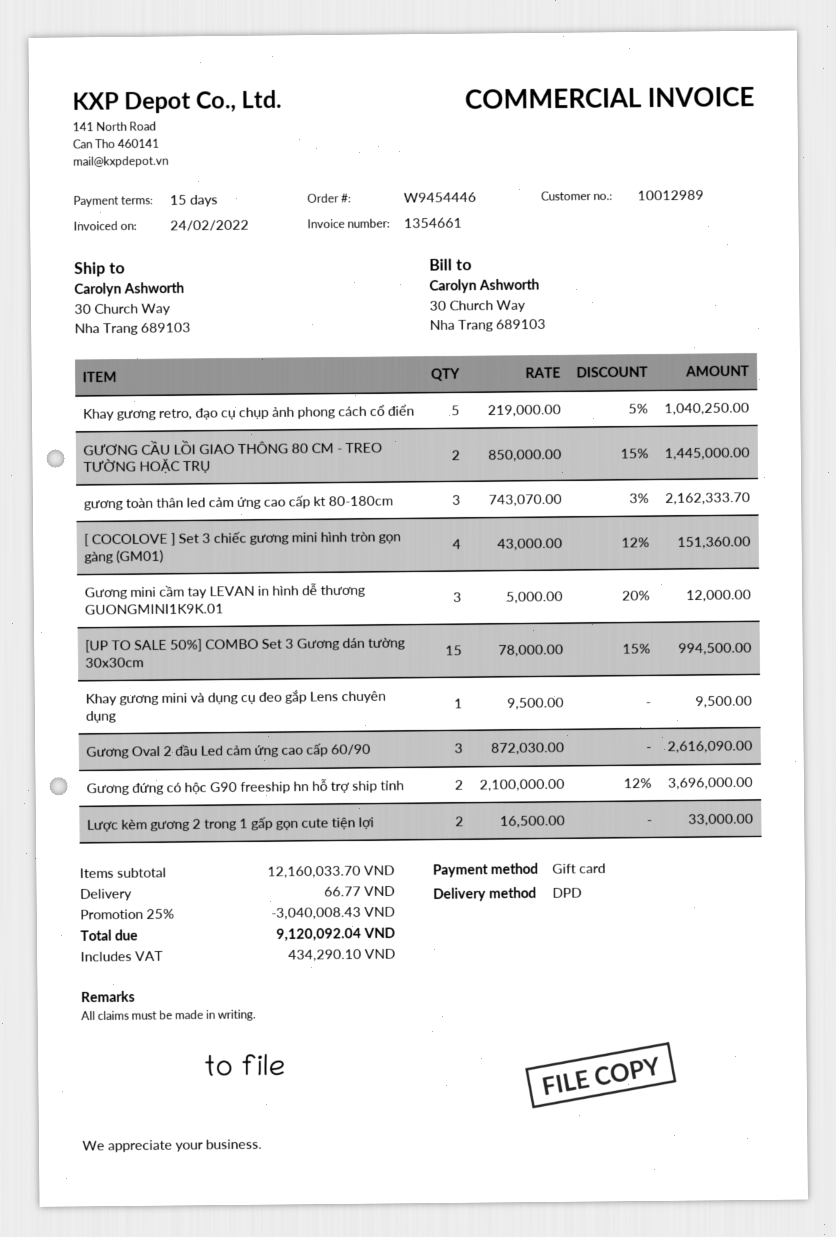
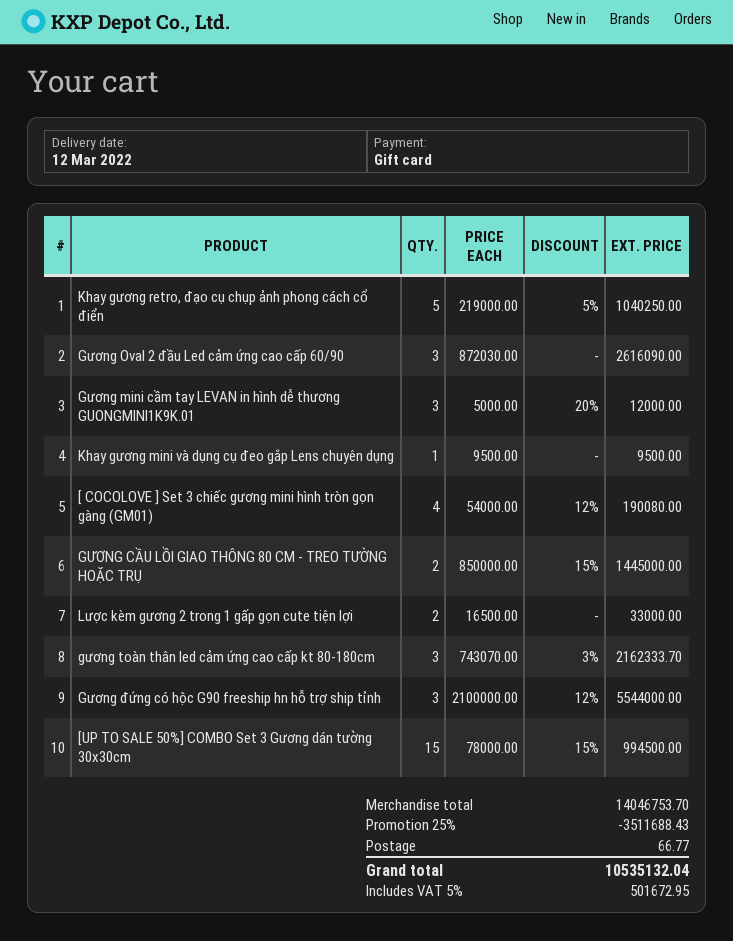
[ COCOLOVE ] Set 3 chiếc gương mini hình tròn gọn gàng (GM01): 4 x 43000.00 - 12% = 151360.00 -> 4 x 54000.00 - 12% = 190080.00
Gương đứng có hộc G90 freeship hn hỗ trợ ship tỉnh: 2 x 2100000.00 - 12% = 3696000.00 -> 3 x 2100000.00 - 12% = 5544000.00
subtotal: 12160033.70 -> 14046753.70
discount: 25% = 3040008.43 -> 25% = 3511688.43
tax: 434290.10 -> 501672.95
total: 9120092.04 -> 10535132.04

